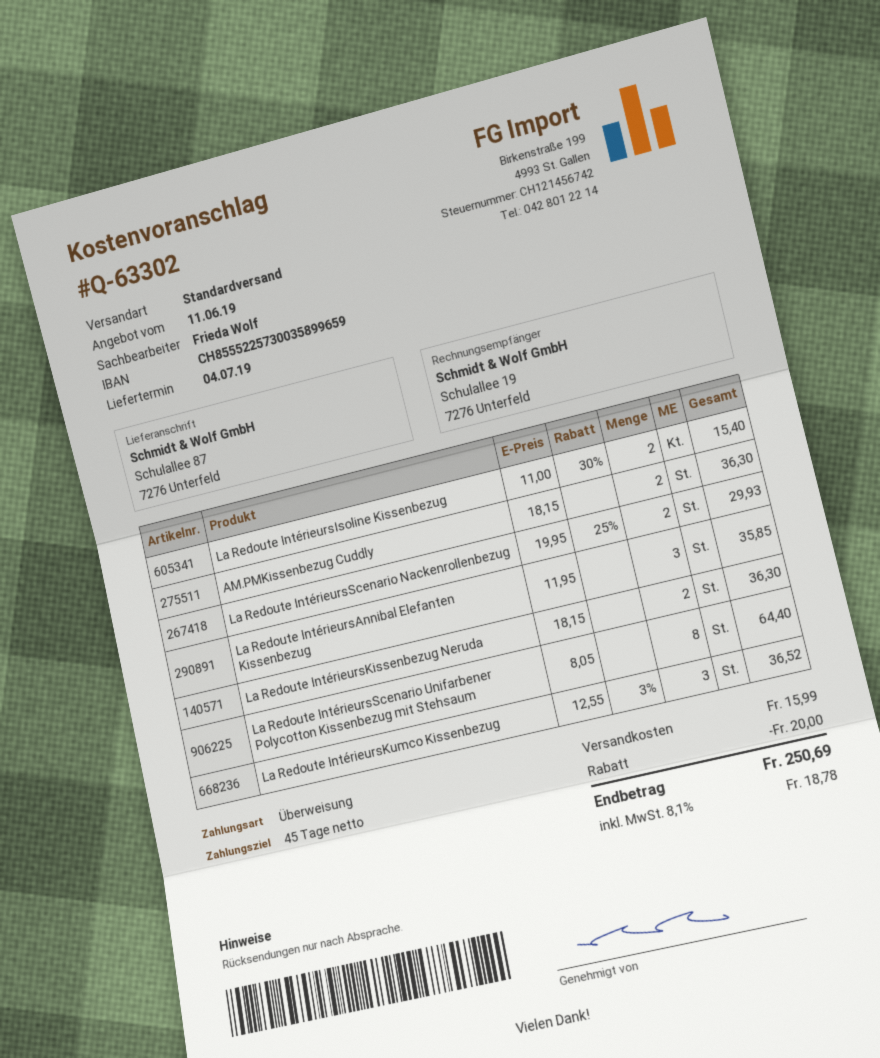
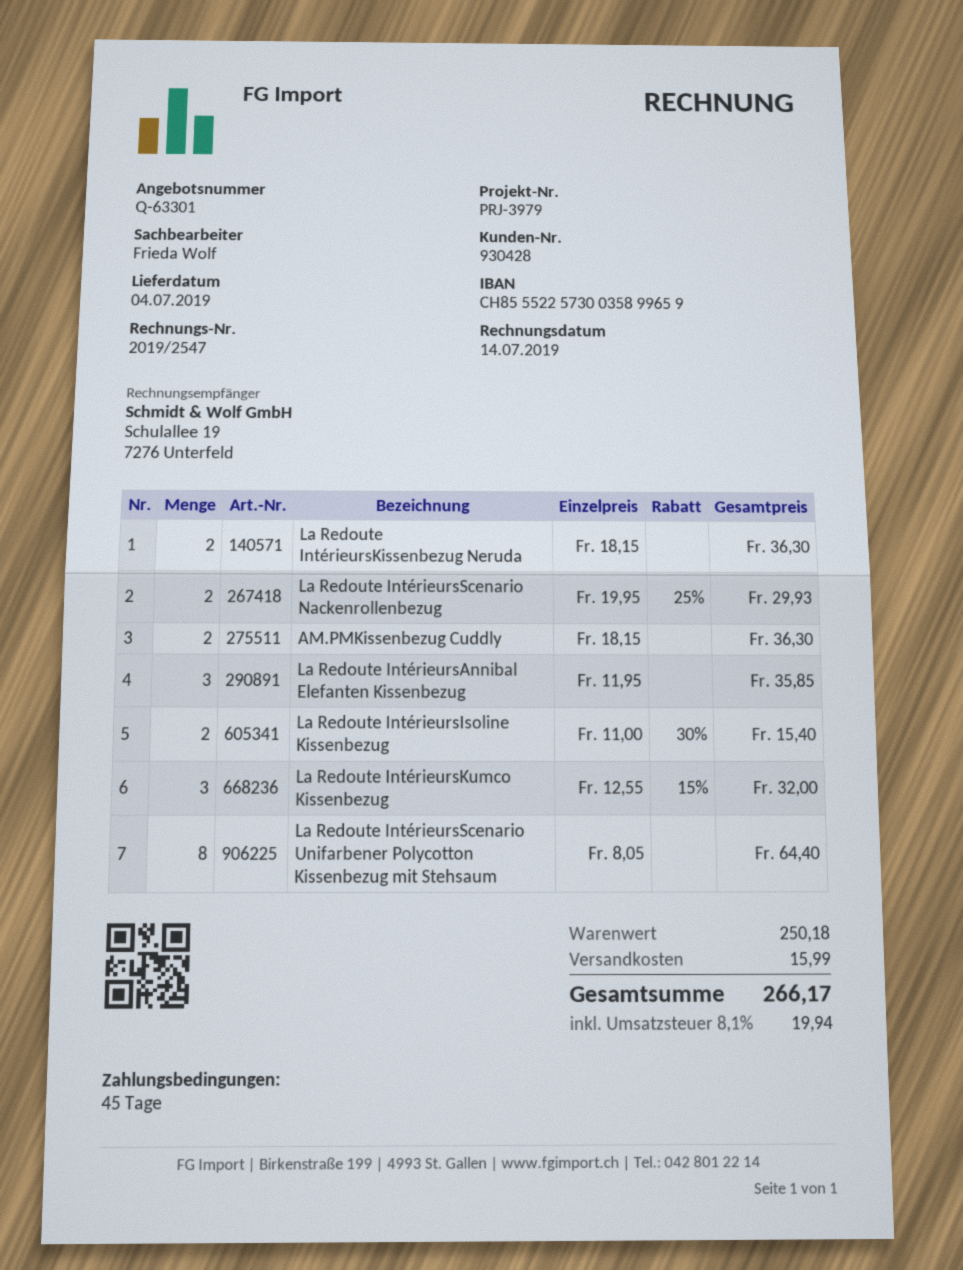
quote number: Q-63302 -> Q-63301
La Redoute IntérieursKumco Kissenbezug: 3 x 12.55 - 3% = 36.52 -> 3 x 12.55 - 15% = 32.00
discount: 20.00 -> none
tax: 8.1% = 18.78 -> 8.1% = 19.94
total: 250.69 -> 266.17

